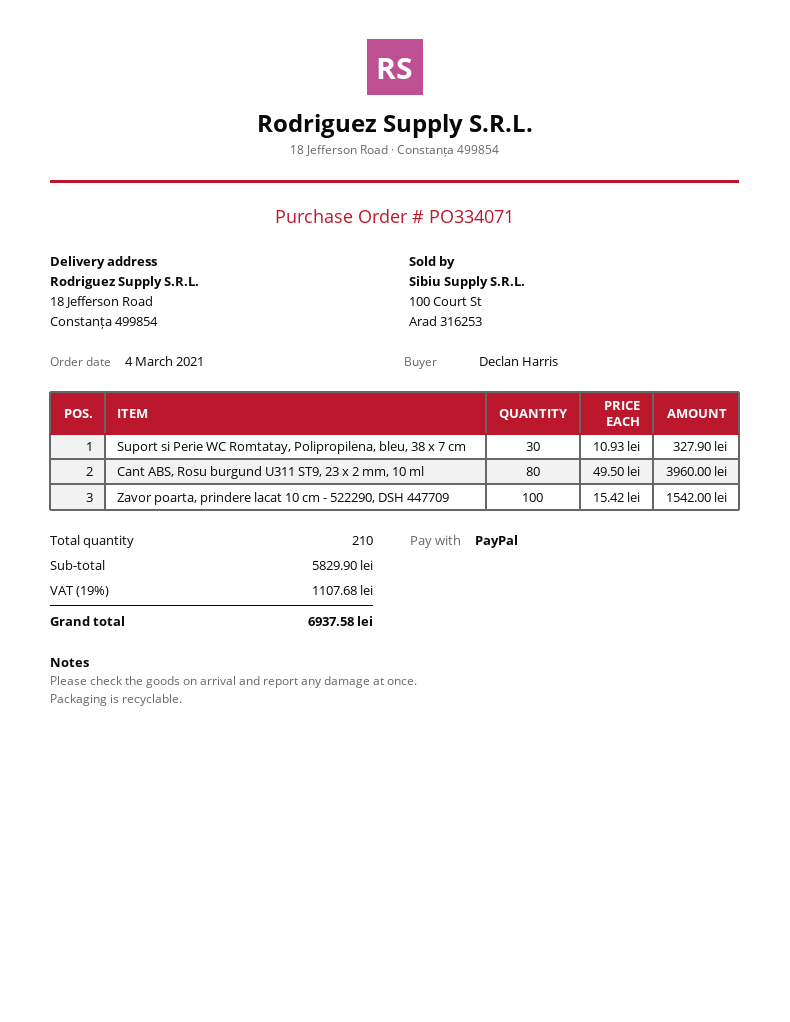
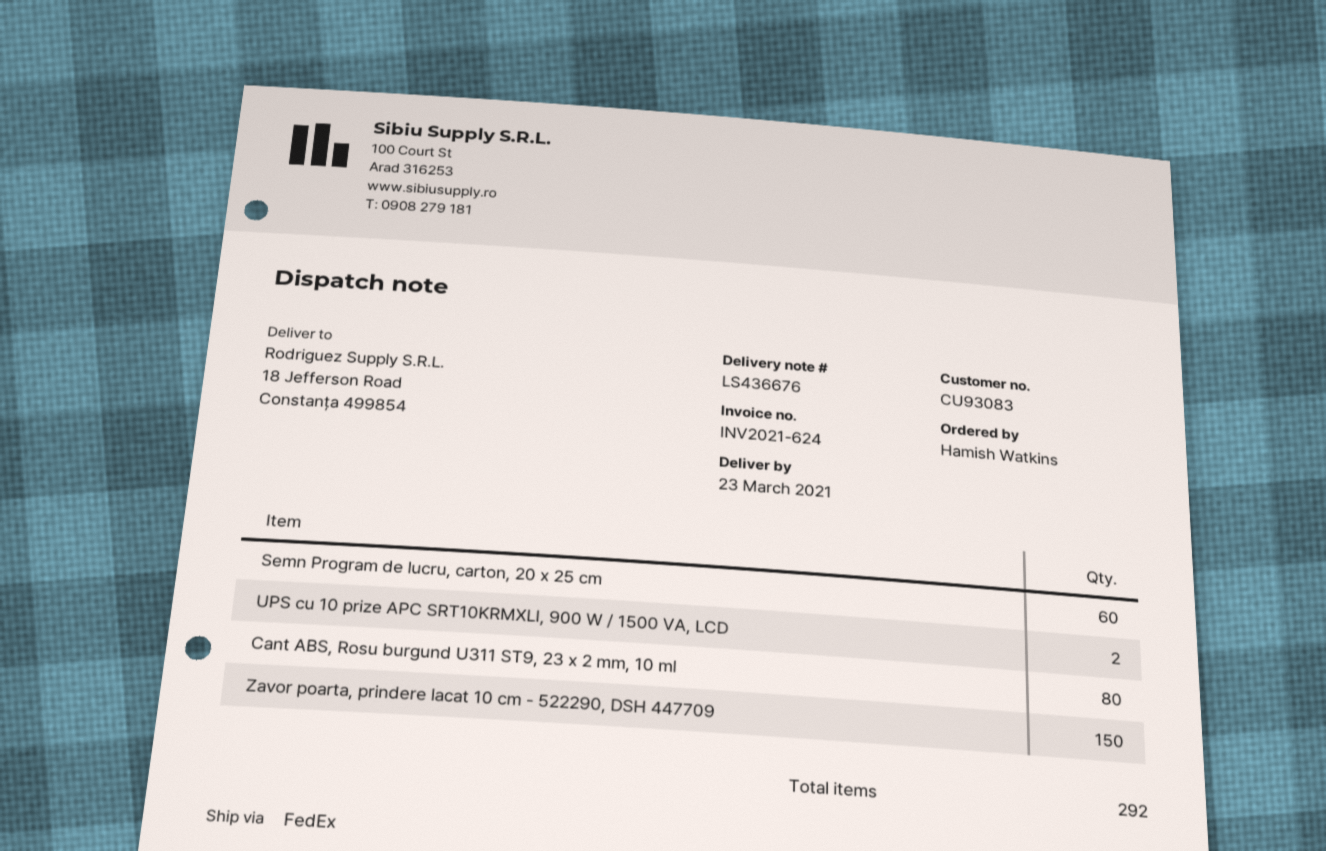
ordered by: Declan Harris -> Hamish Watkins
Suport si Perie WC Romtatay, Polipropilena, bleu, 38 x 7 cm: 30 -> none
Zavor poarta, prindere lacat 10 cm - 522290, DSH 447709: 100 -> 150
Semn Program de lucru, carton, 20 x 25 cm: none -> 60
UPS cu 10 prize APC SRT10KRMXLI, 900 W / 1500 VA, LCD: none -> 2
total quantity: 210 -> 292

